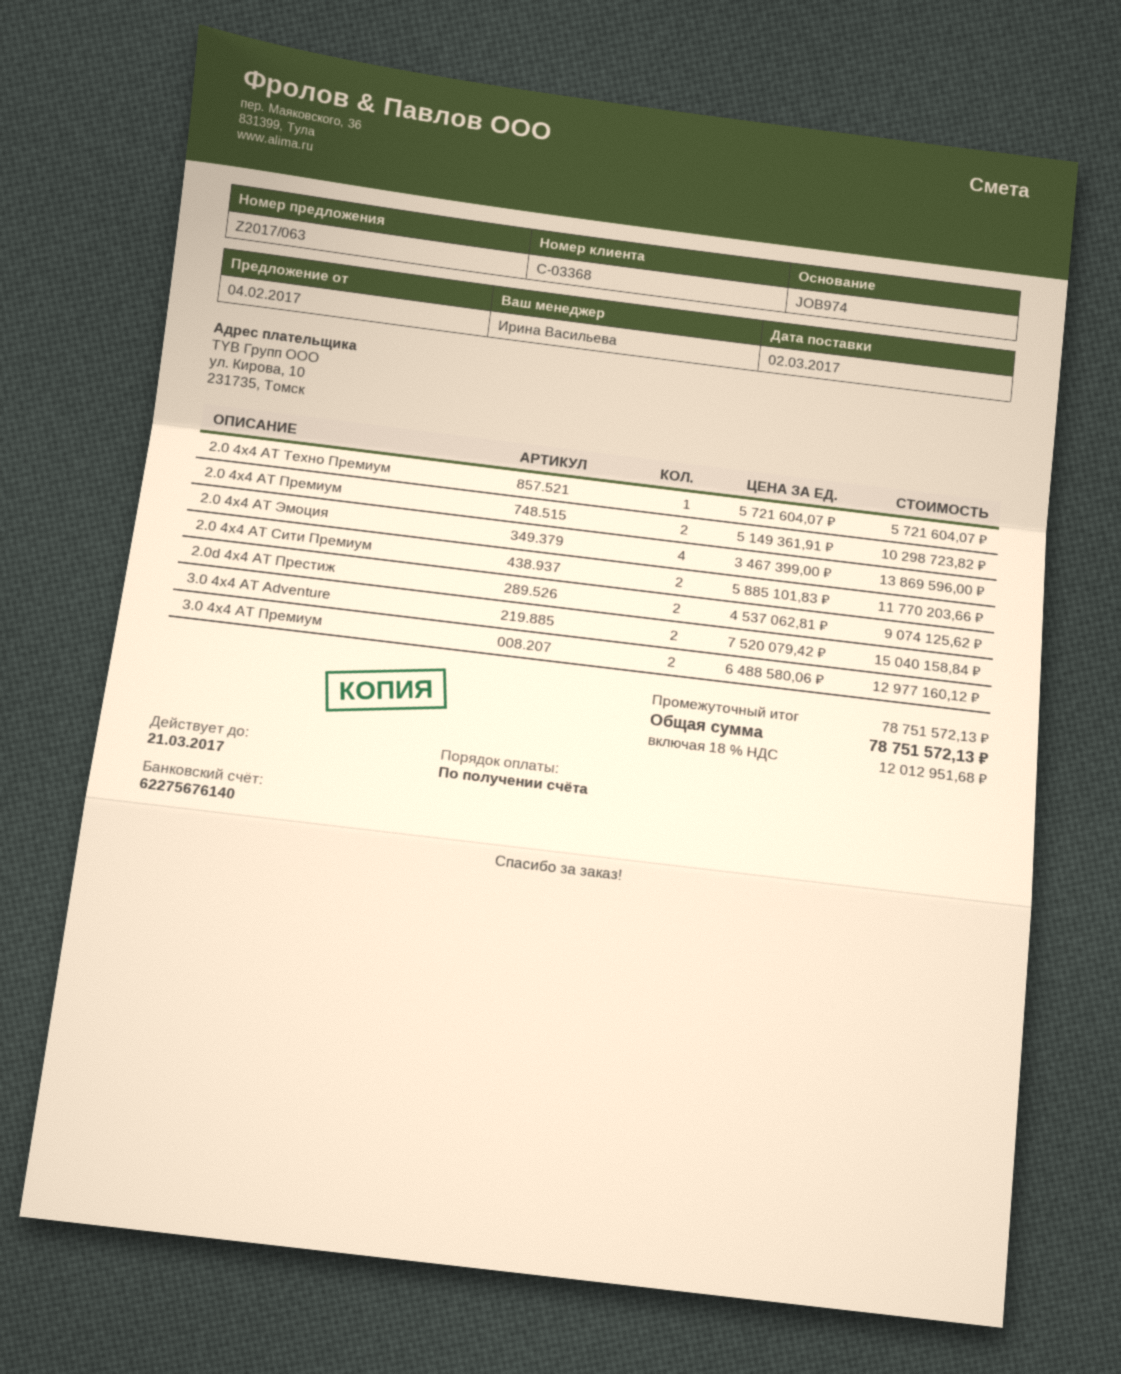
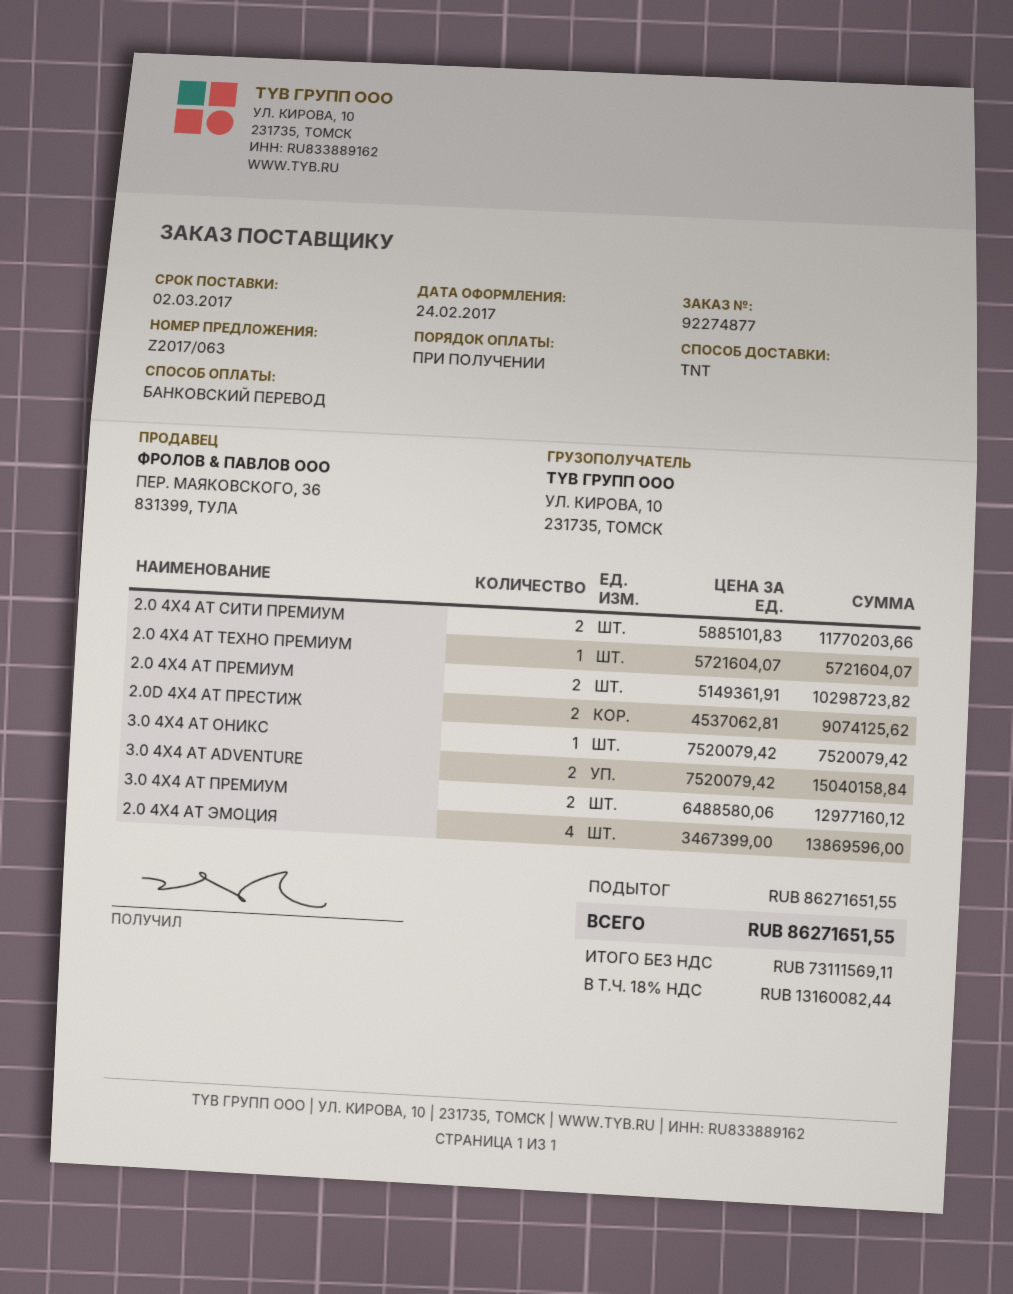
3.0 4X4 AT ОНИКС: none -> 1 x 7520079.42 = 7520079.42
subtotal: 78751572.13 -> 86271651.55
tax: 18% = 12012951.68 -> 18% = 13160082.44
total: 78751572.13 -> 86271651.55

